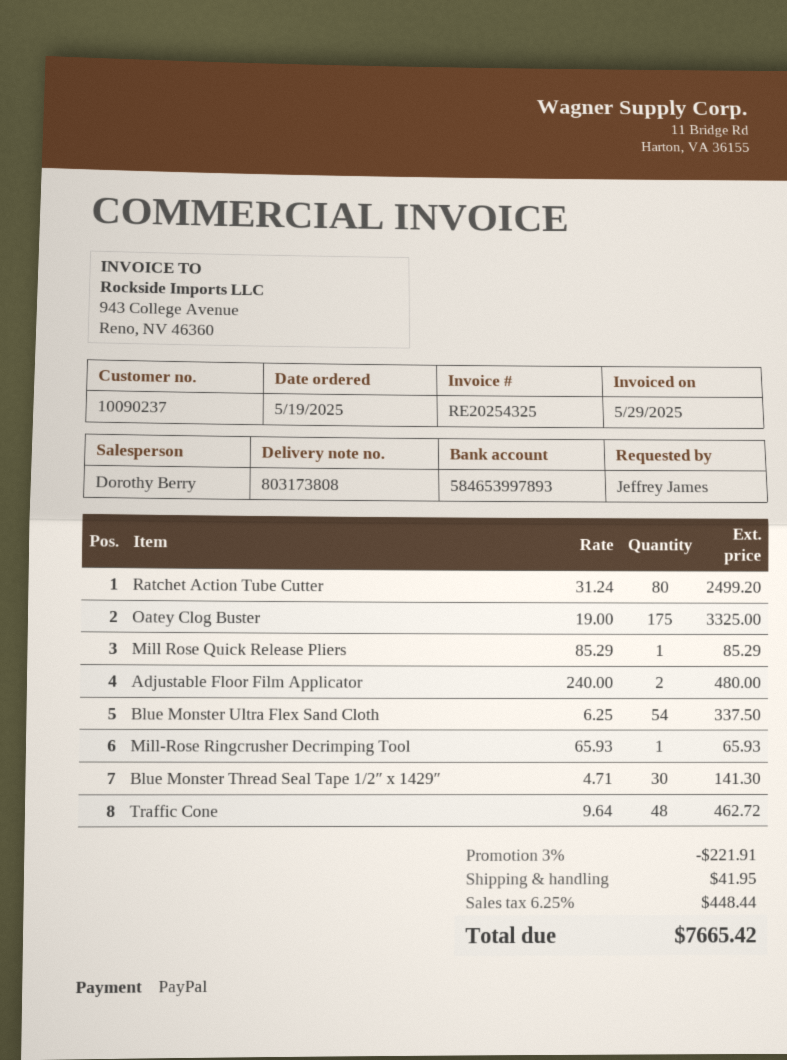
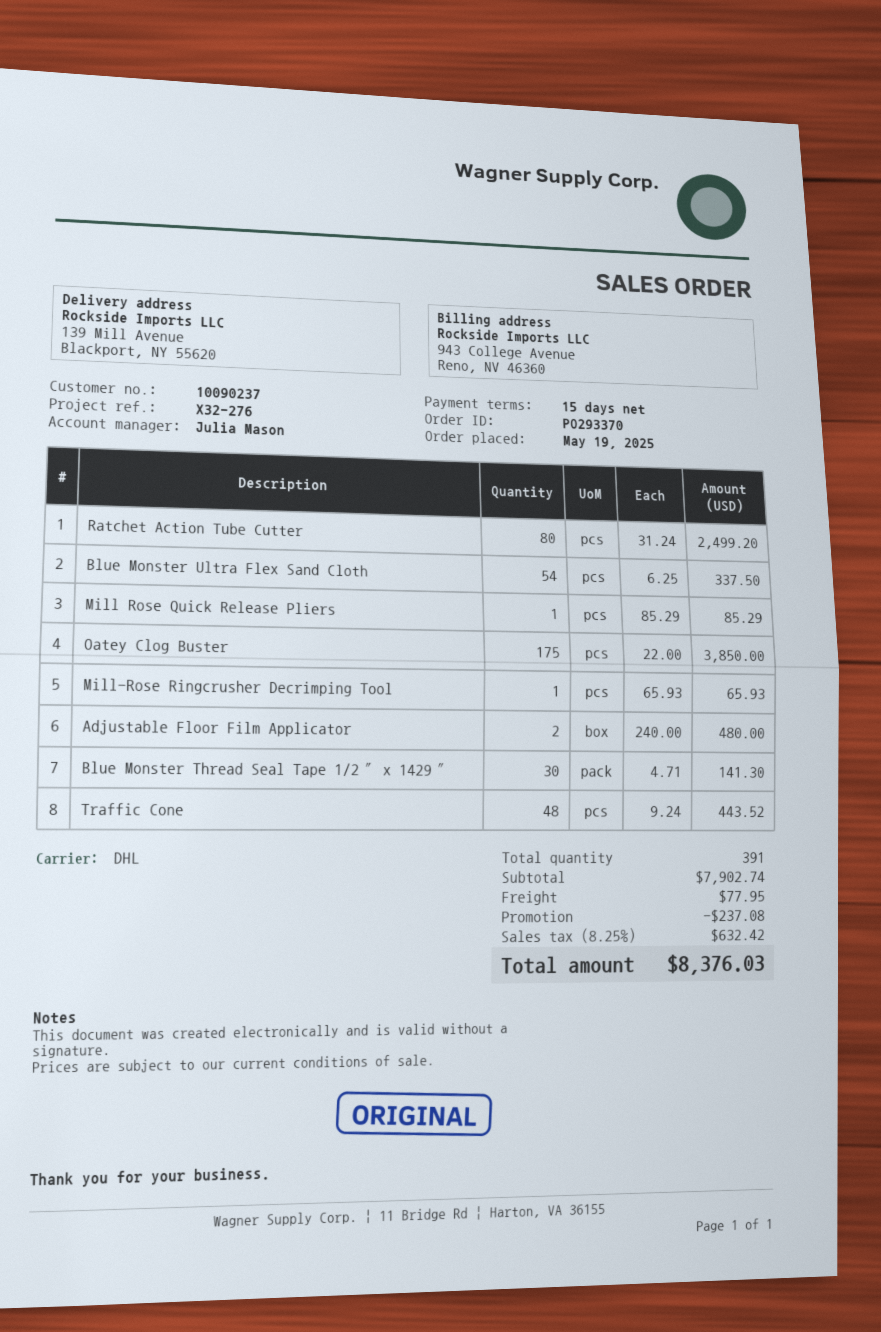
sales rep: Dorothy Berry -> Julia Mason
Oatey Clog Buster: 175 x 19.00 = 3325.00 -> 175 x 22.00 = 3850.00
Traffic Cone: 48 x 9.64 = 462.72 -> 48 x 9.24 = 443.52
discount: 221.91 -> 237.08
shipping: 41.95 -> 77.95
tax: 6.25% = 448.44 -> 8.25% = 632.42
total: 7665.42 -> 8376.03

